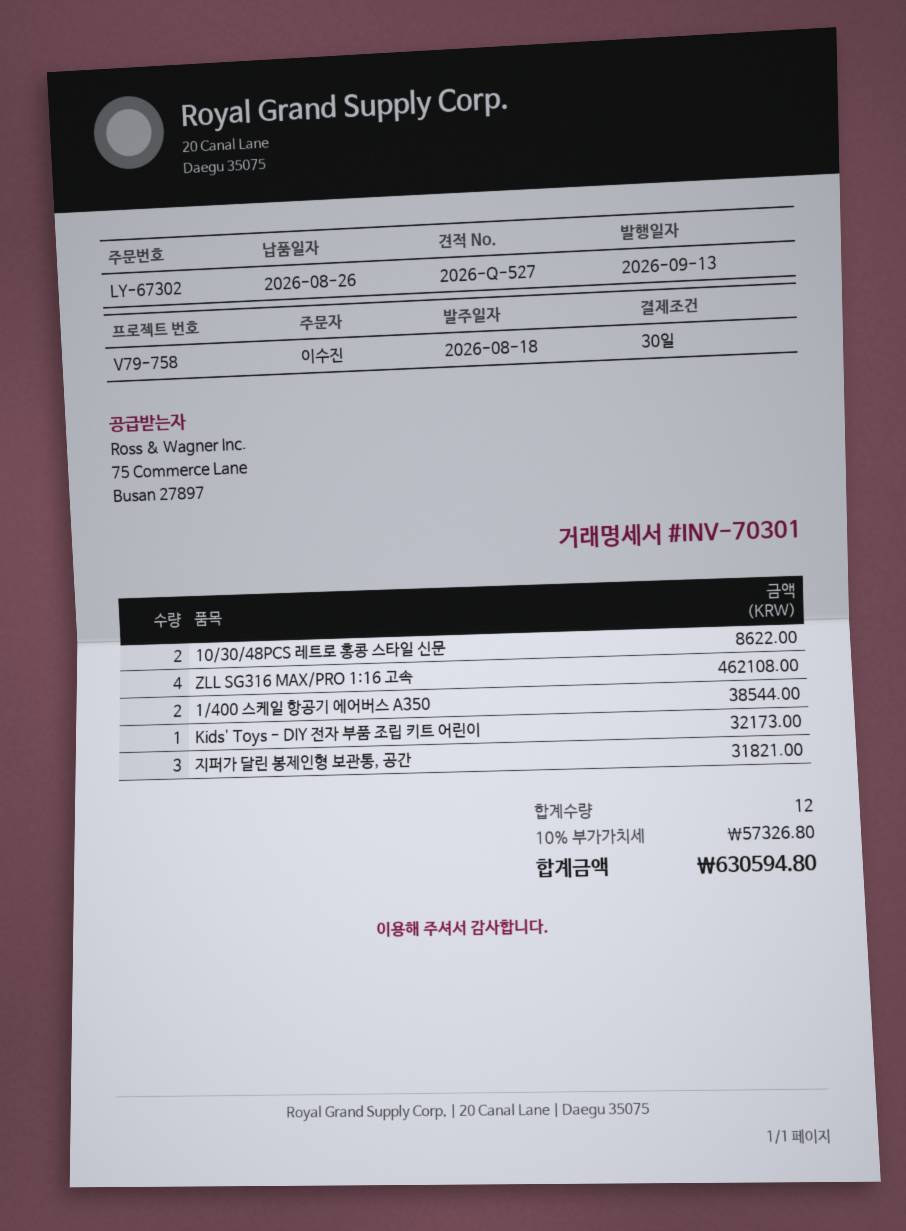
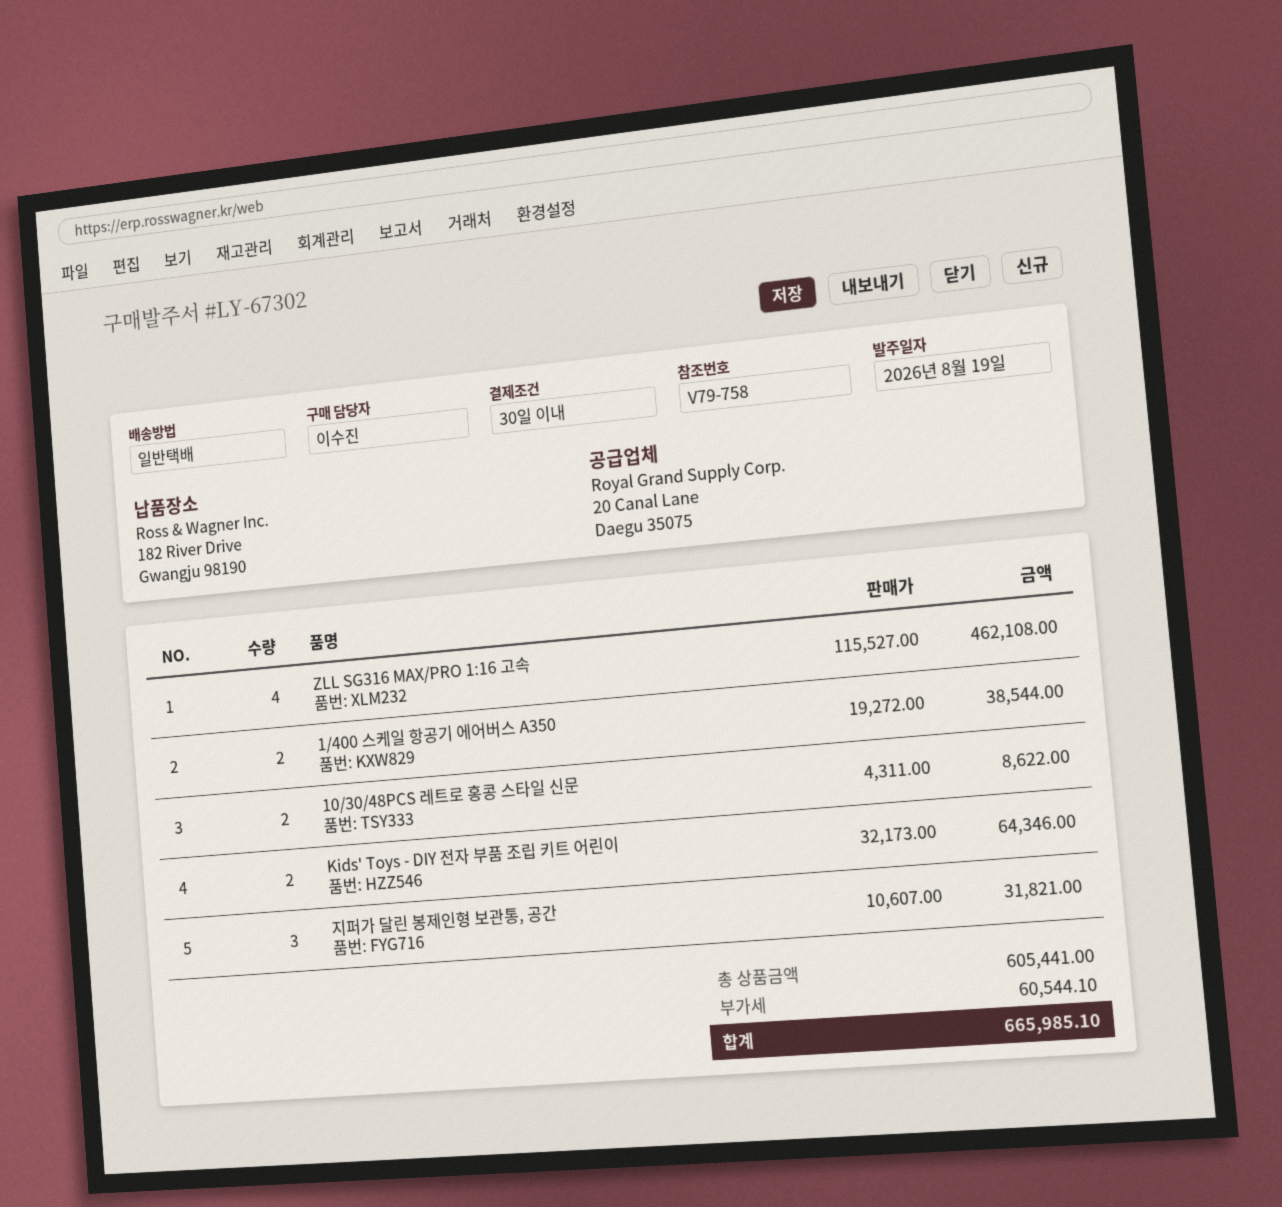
order date: 2026-08-18 -> 2026-08-19
Kids' Toys - DIY 전자 부품 조립 키트 어린이: 1 for 32173.00 -> 2 for 64346.00
tax: 57326.80 -> 60544.10
total: 630594.80 -> 665985.10

